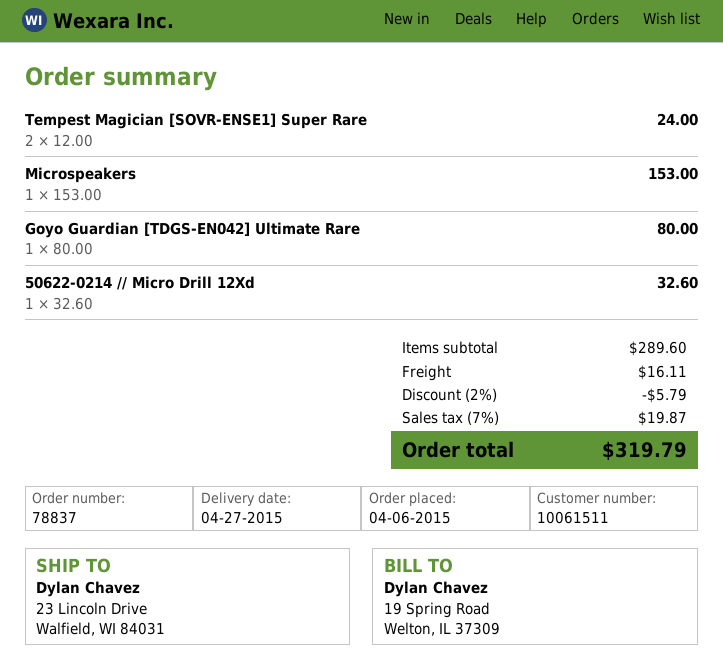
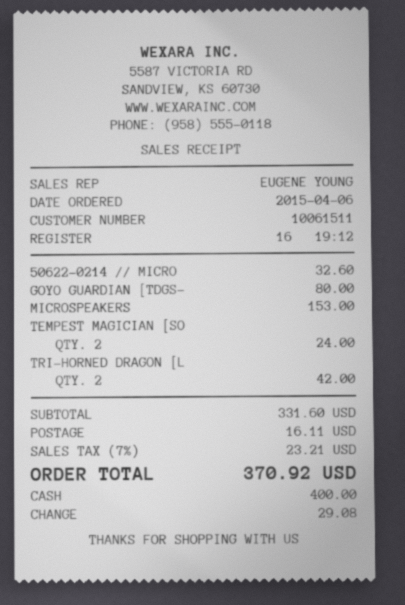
TRI-HORNED DRAGON [L: none -> 2 for 42.00
subtotal: 289.60 -> 331.60
discount: 2% = 5.79 -> none
tax: 7% = 19.87 -> 7% = 23.21
total: 319.79 -> 370.92

